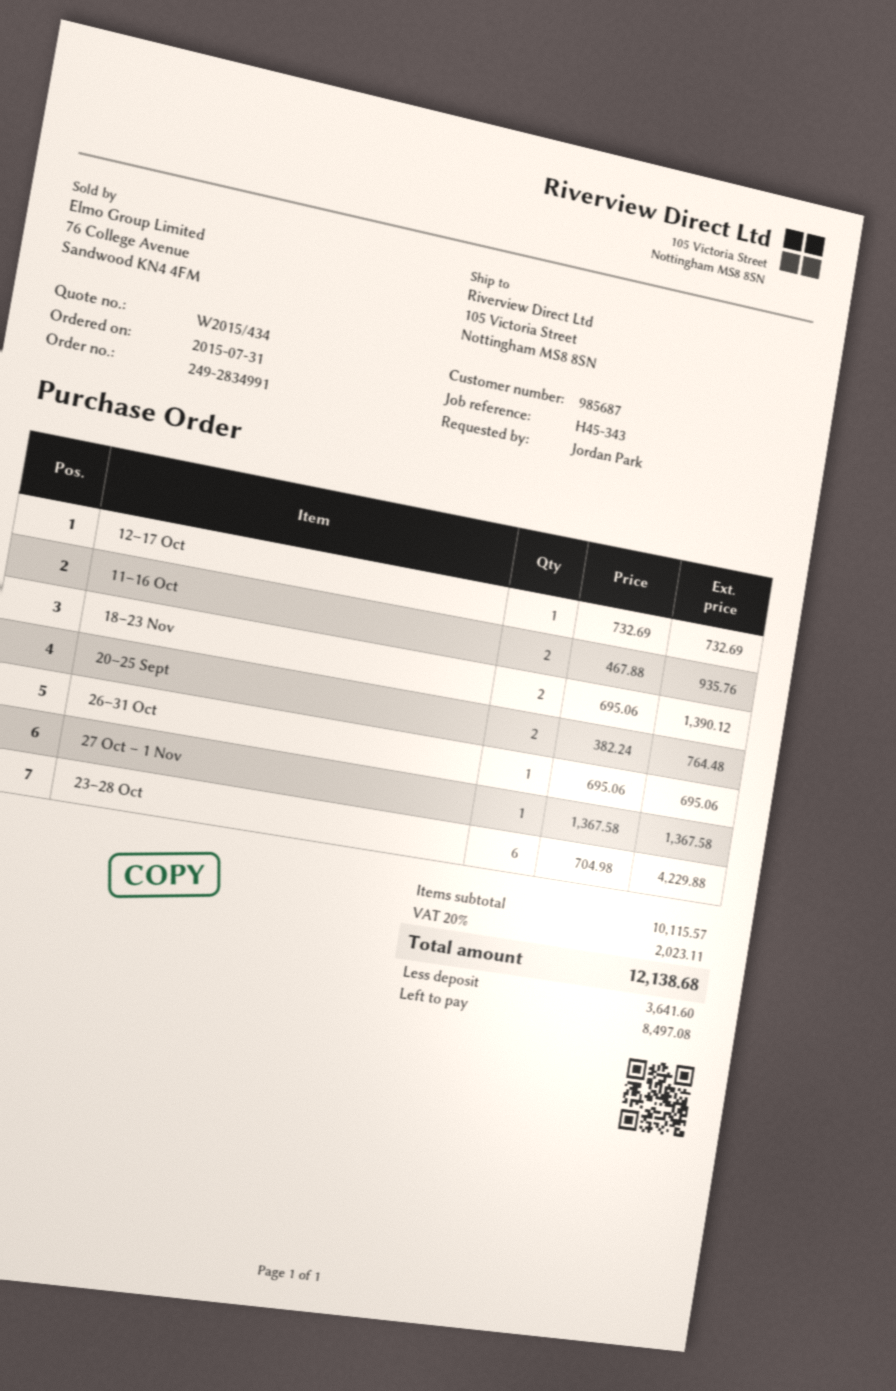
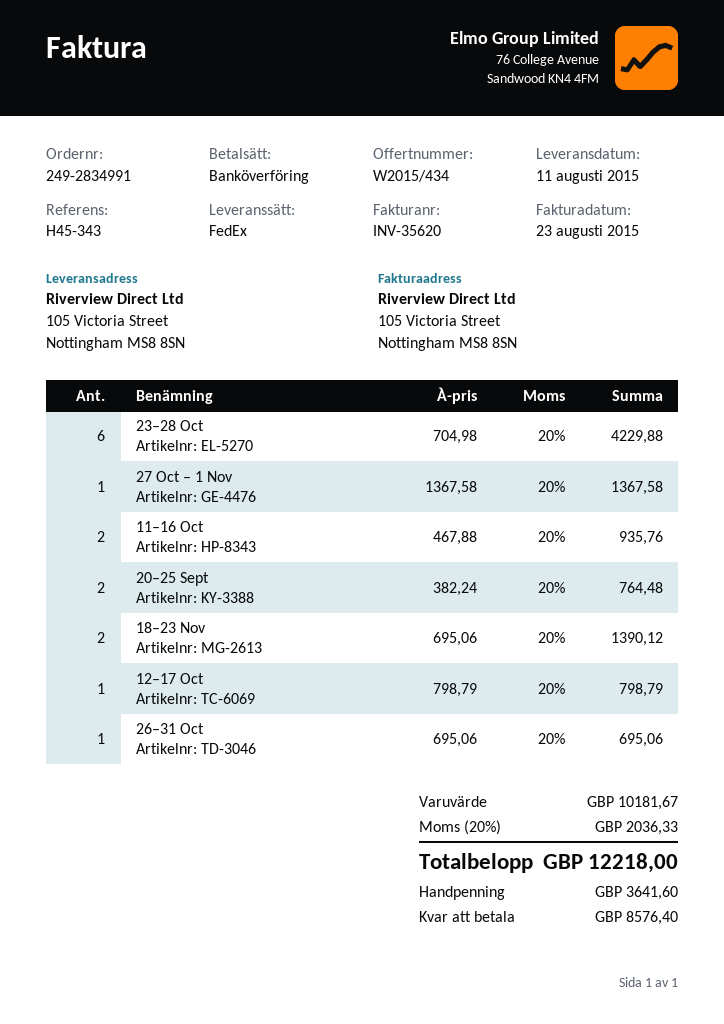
12–17 Oct: 1 x 732.69 = 732.69 -> 1 x 798.79 = 798.79
subtotal: 10115.57 -> 10181.67
tax: 20% = 2023.11 -> 20% = 2036.33
total: 12138.68 -> 12218.00
balance: 8497.08 -> 8576.40

